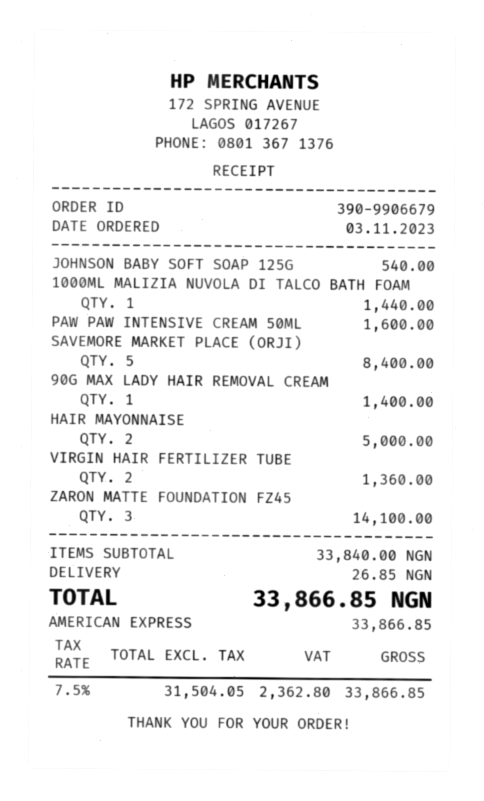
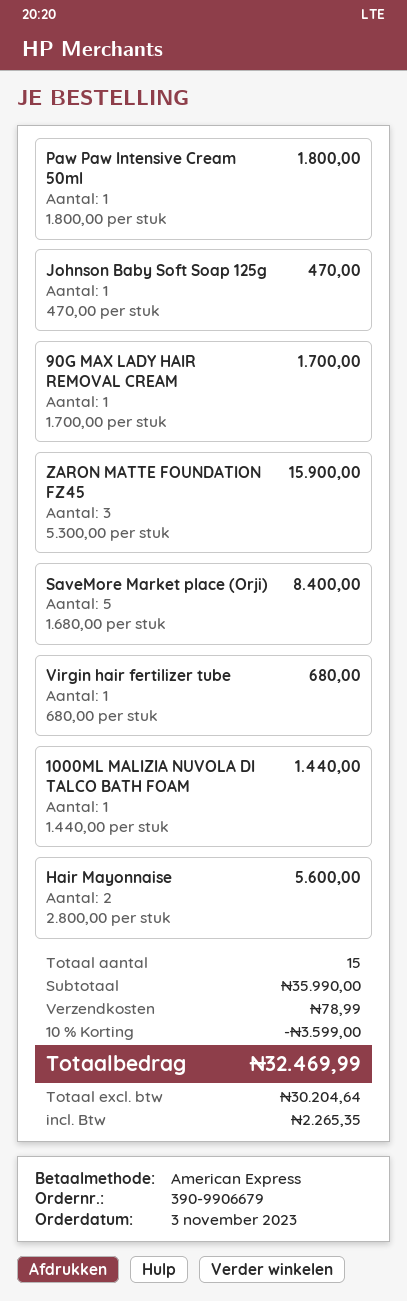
JOHNSON BABY SOFT SOAP 125G: 1 for 540.00 -> 1 for 470.00
PAW PAW INTENSIVE CREAM 50ML: 1 for 1600.00 -> 1 for 1800.00
90G MAX LADY HAIR REMOVAL CREAM: 1 for 1400.00 -> 1 for 1700.00
HAIR MAYONNAISE: 2 for 5000.00 -> 2 for 5600.00
VIRGIN HAIR FERTILIZER TUBE: 2 for 1360.00 -> 1 for 680.00
ZARON MATTE FOUNDATION FZ45: 3 for 14100.00 -> 3 for 15900.00
subtotal: 33840.00 -> 35990.00
discount: none -> 10% = 3599.00
shipping: 26.85 -> 78.99
net: 31504.05 -> 30204.64
tax: 2362.80 -> 2265.35
total: 33866.85 -> 32469.99

